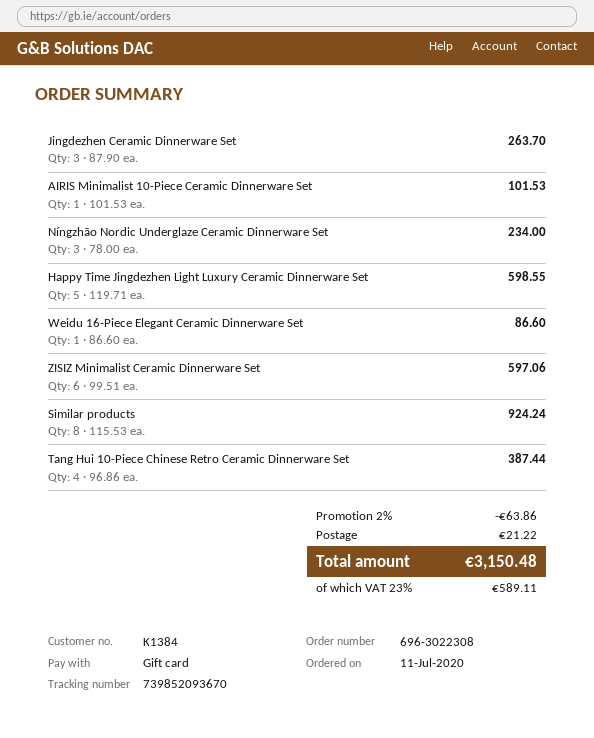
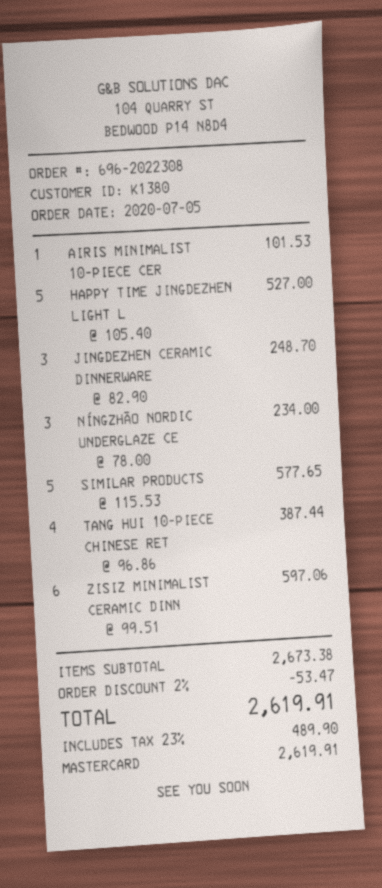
order number: 696-3022308 -> 696-2022308
order date: 2020-07-11 -> 2020-07-05
customer number: K1384 -> K1380
payment method: gift card -> Mastercard
Jingdezhen Ceramic Dinnerware Set: 3 x 87.90 = 263.70 -> 3 x 82.90 = 248.70
Happy Time Jingdezhen Light Luxury Ceramic Dinnerware Set: 5 x 119.71 = 598.55 -> 5 x 105.40 = 527.00
Weidu 16-Piece Elegant Ceramic Dinnerware Set: 1 x 86.60 = 86.60 -> none
Similar products: 8 x 115.53 = 924.24 -> 5 x 115.53 = 577.65
discount: 2% = 63.86 -> 2% = 53.47
shipping: 21.22 -> none
tax: 23% = 589.11 -> 23% = 489.90
total: 3150.48 -> 2619.91

